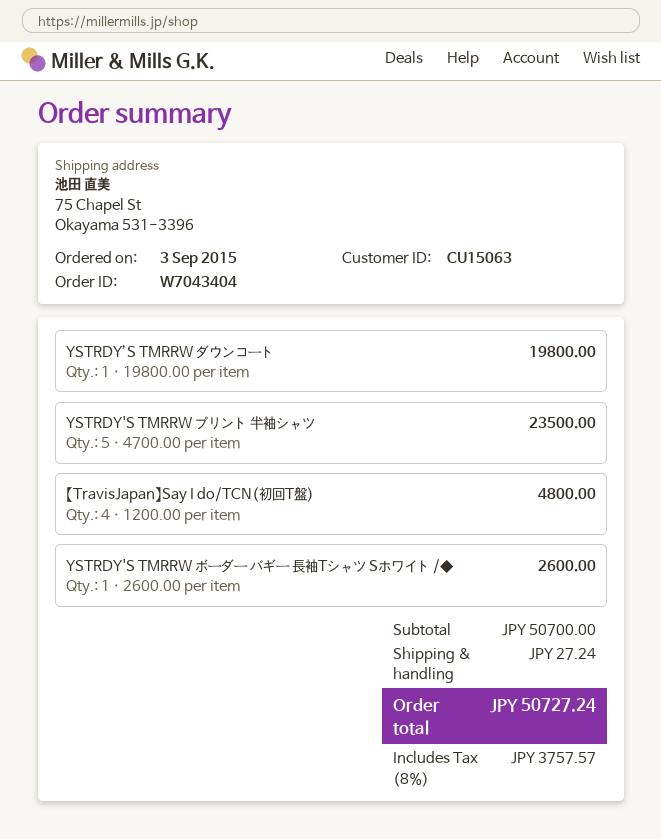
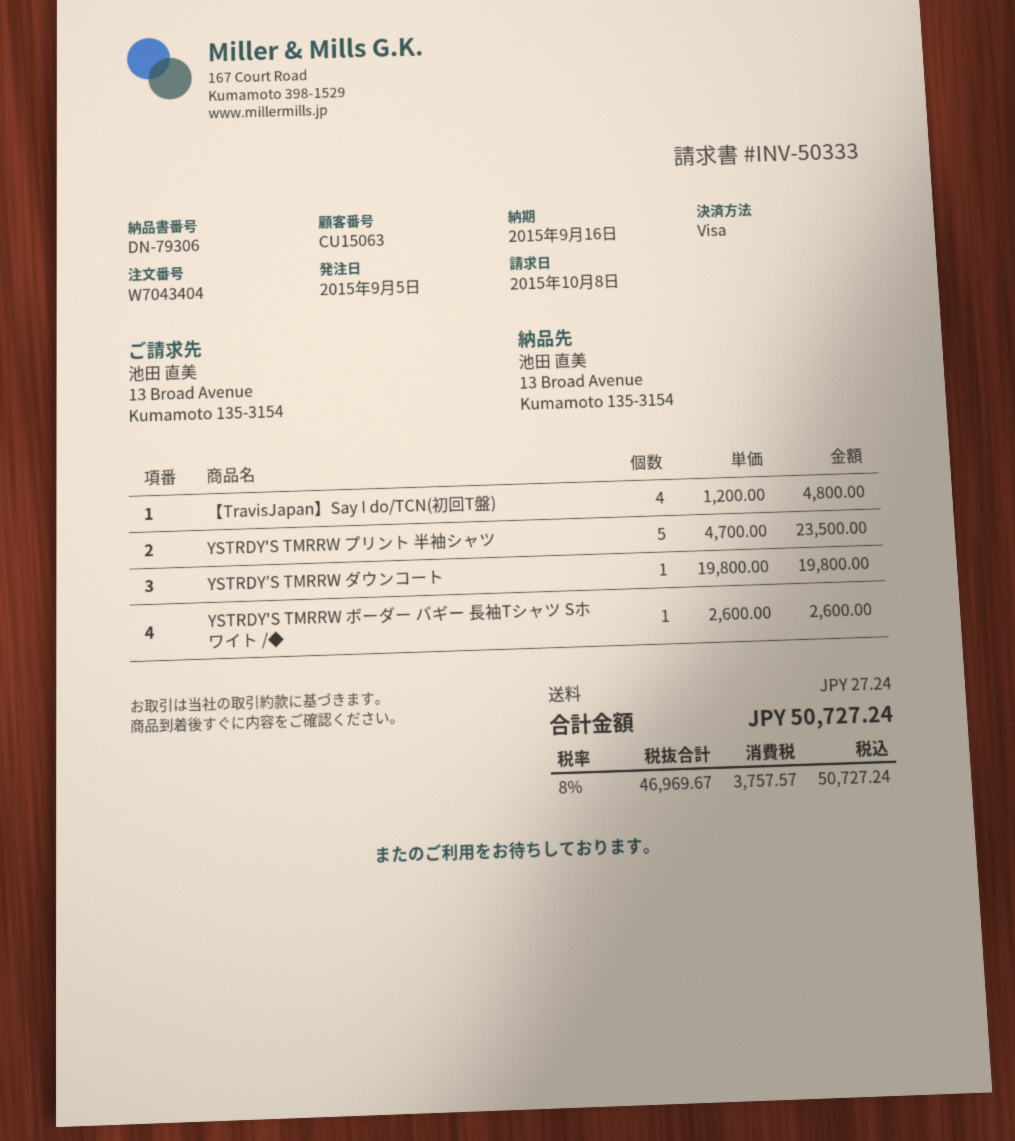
order date: 2015-09-03 -> 2015-09-05
ship to: 75 Chapel St, Okayama 531-3396 -> 13 Broad Avenue, Kumamoto 135-3154

